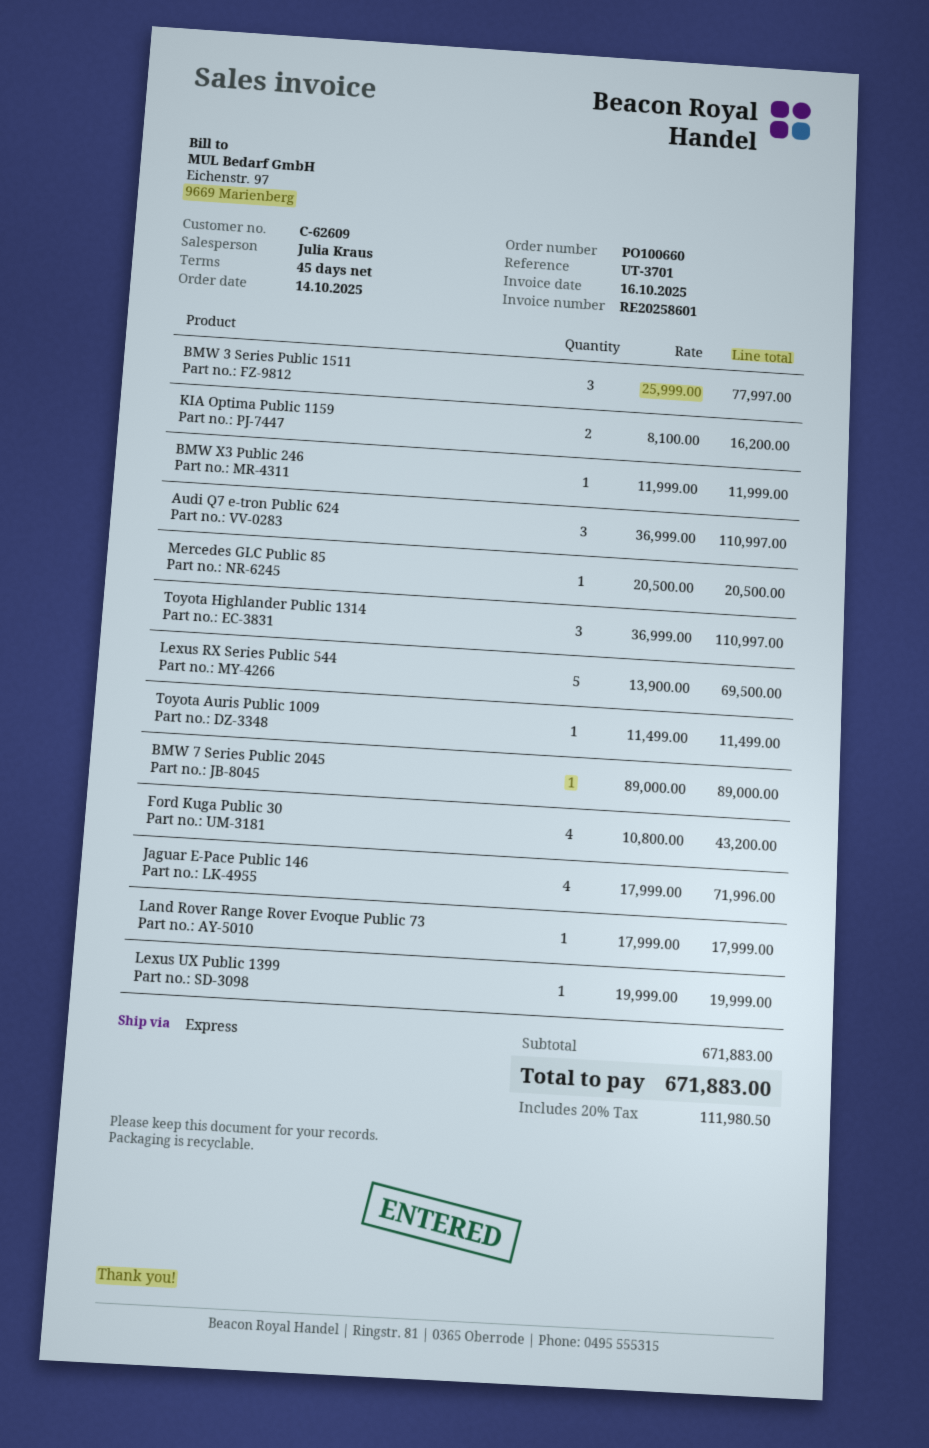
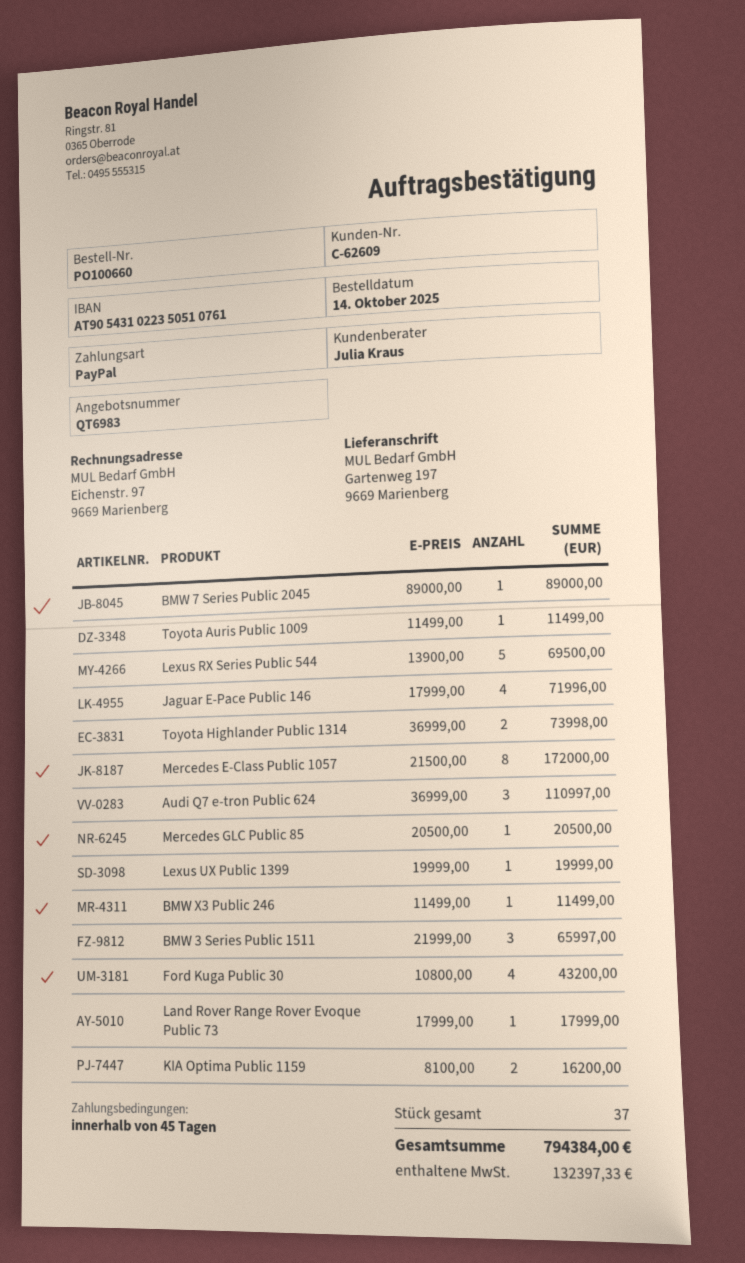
BMW 3 Series Public 1511: 3 x 25999.00 = 77997.00 -> 3 x 21999.00 = 65997.00
BMW X3 Public 246: 1 x 11999.00 = 11999.00 -> 1 x 11499.00 = 11499.00
Toyota Highlander Public 1314: 3 x 36999.00 = 110997.00 -> 2 x 36999.00 = 73998.00
Mercedes E-Class Public 1057: none -> 8 x 21500.00 = 172000.00
tax: 111980.50 -> 132397.33
total: 671883.00 -> 794384.00

